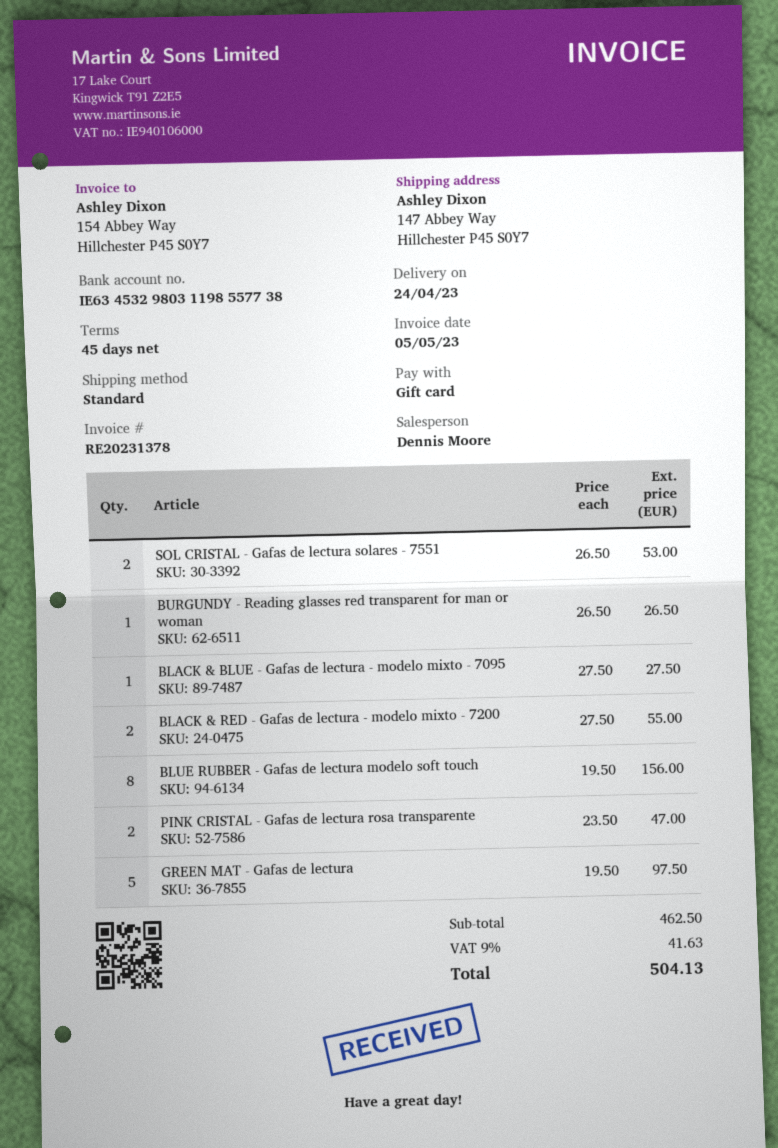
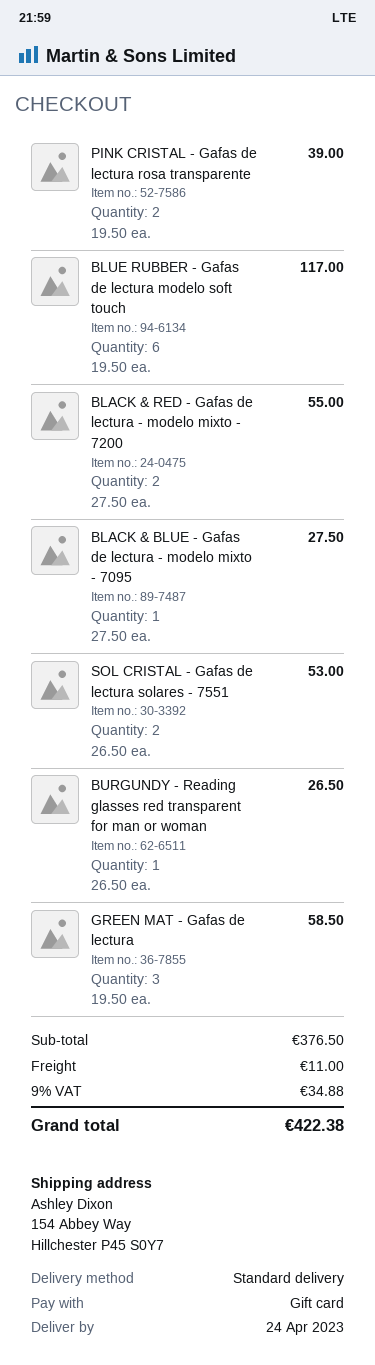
ship to: 147 Abbey Way, Hillchester P45 S0Y7 -> 154 Abbey Way, Hillchester P45 S0Y7
BLUE RUBBER - Gafas de lectura modelo soft touch: 8 x 19.50 = 156.00 -> 6 x 19.50 = 117.00
PINK CRISTAL - Gafas de lectura rosa transparente: 2 x 23.50 = 47.00 -> 2 x 19.50 = 39.00
GREEN MAT - Gafas de lectura: 5 x 19.50 = 97.50 -> 3 x 19.50 = 58.50
subtotal: 462.50 -> 376.50
shipping: none -> 11.00
tax: 9% = 41.63 -> 9% = 34.88
total: 504.13 -> 422.38

